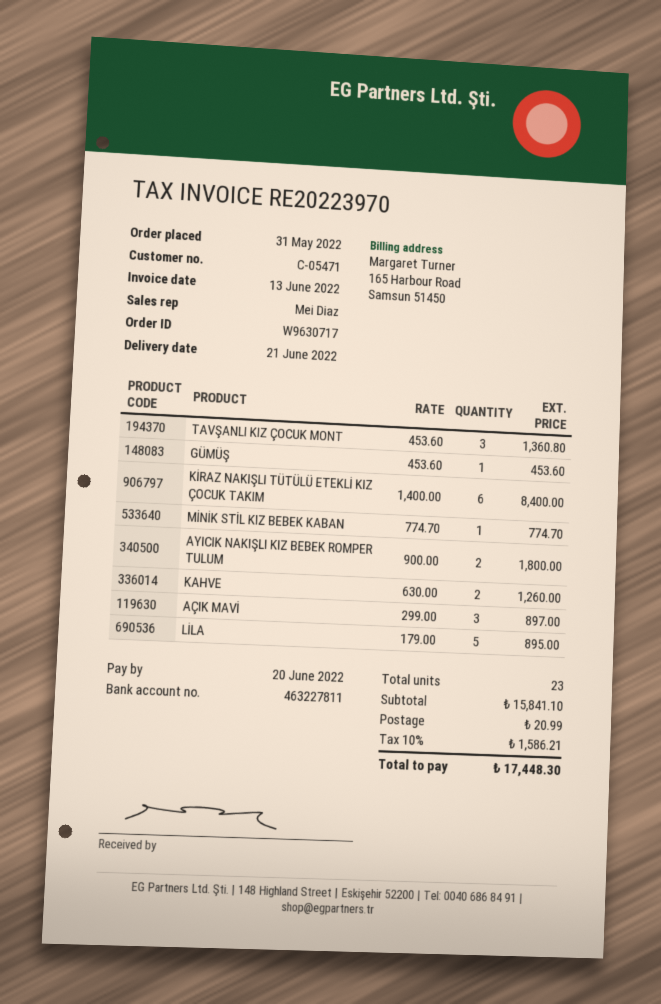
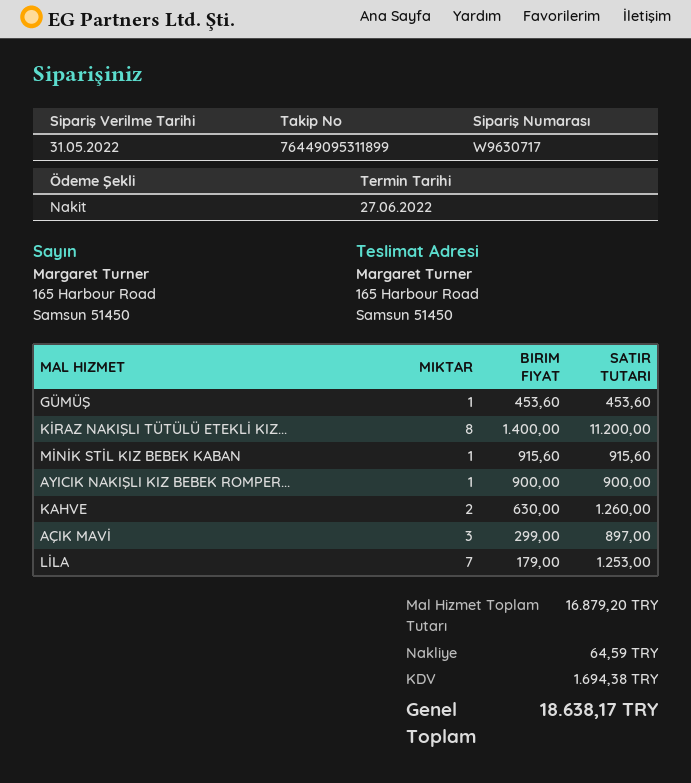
delivery date: 2022-06-21 -> 2022-06-27
TAVŞANLI KIZ ÇOCUK MONT: 3 x 453.60 = 1360.80 -> none
KİRAZ NAKIŞLI TÜTÜLÜ ETEKLİ KIZ ÇOCUK TAKIM: 6 x 1400.00 = 8400.00 -> 8 x 1400.00 = 11200.00
MİNİK STİL KIZ BEBEK KABAN: 1 x 774.70 = 774.70 -> 1 x 915.60 = 915.60
AYICIK NAKIŞLI KIZ BEBEK ROMPER TULUM: 2 x 900.00 = 1800.00 -> 1 x 900.00 = 900.00
LİLA: 5 x 179.00 = 895.00 -> 7 x 179.00 = 1253.00
subtotal: 15841.10 -> 16879.20
shipping: 20.99 -> 64.59
tax: 1586.21 -> 1694.38
total: 17448.30 -> 18638.17

